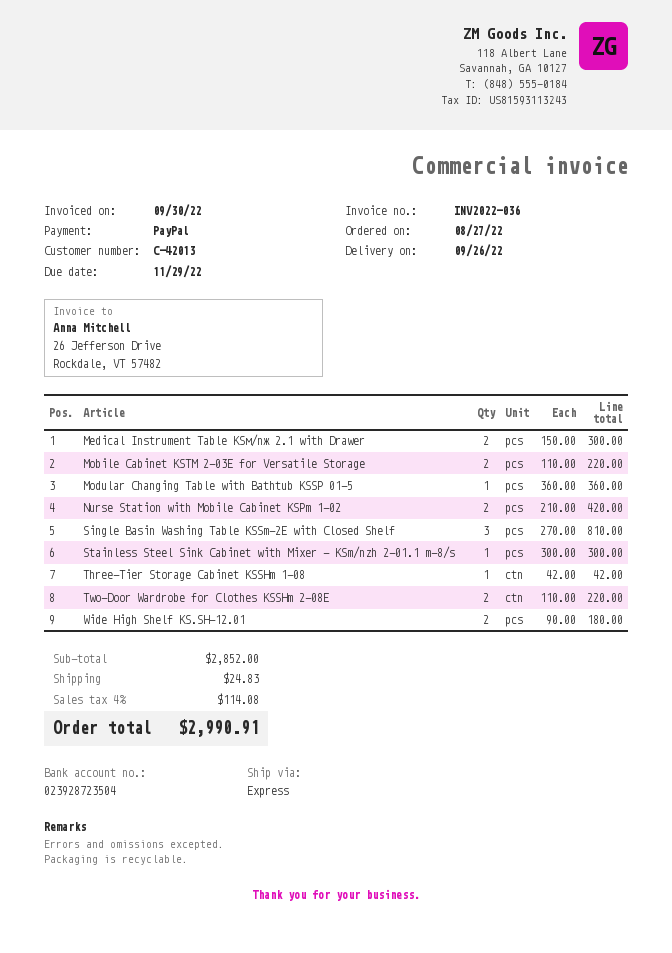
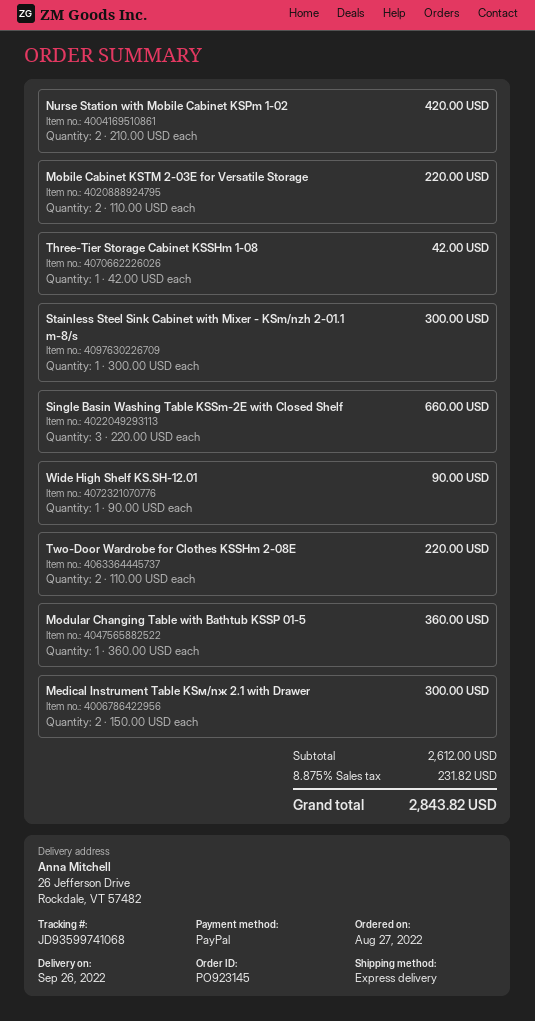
Single Basin Washing Table KSSm-2E with Closed Shelf: 3 x 270.00 = 810.00 -> 3 x 220.00 = 660.00
Wide High Shelf KS.SH-12.01: 2 x 90.00 = 180.00 -> 1 x 90.00 = 90.00
subtotal: 2852.00 -> 2612.00
shipping: 24.83 -> none
tax: 4% = 114.08 -> 8.875% = 231.82
total: 2990.91 -> 2843.82

